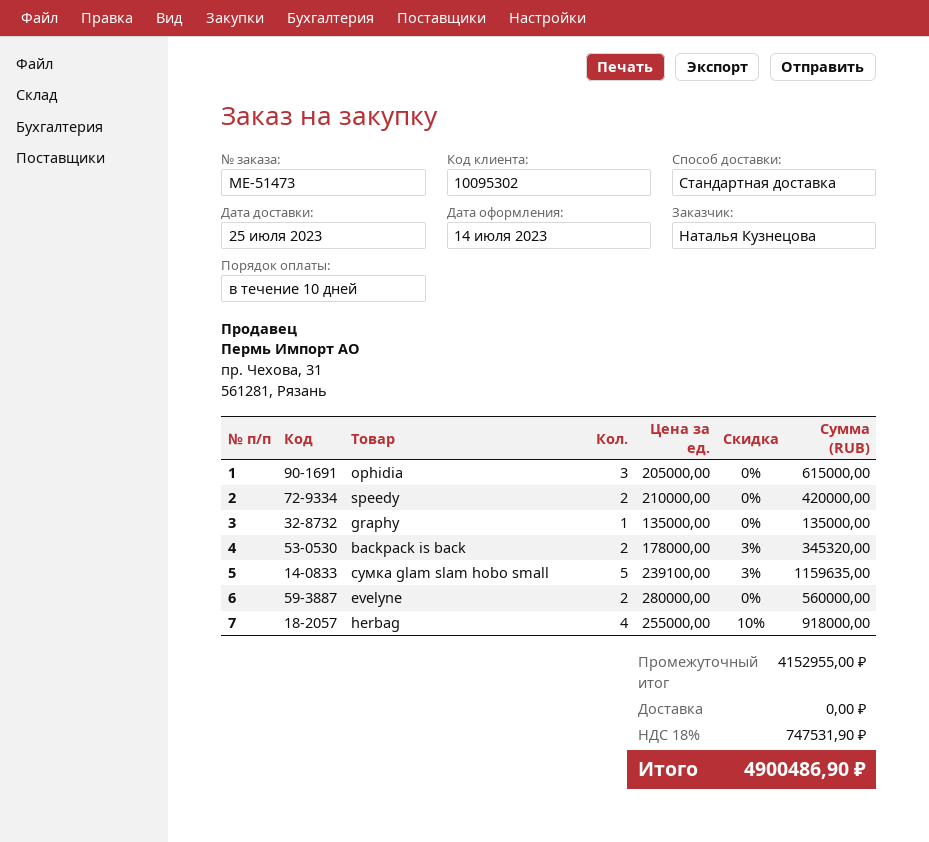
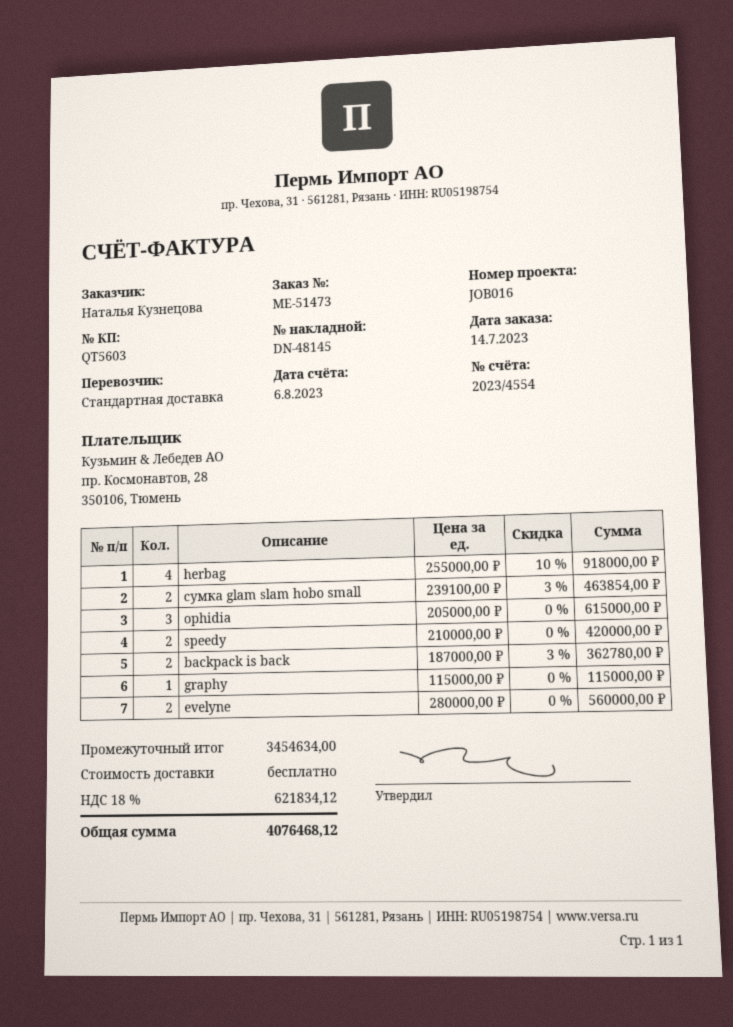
graphy: 1 x 135000.00 = 135000.00 -> 1 x 115000.00 = 115000.00
backpack is back: 2 x 178000.00 - 3% = 345320.00 -> 2 x 187000.00 - 3% = 362780.00
сумка glam slam hobo small: 5 x 239100.00 - 3% = 1159635.00 -> 2 x 239100.00 - 3% = 463854.00
subtotal: 4152955.00 -> 3454634.00
tax: 18% = 747531.90 -> 18% = 621834.12
total: 4900486.90 -> 4076468.12

